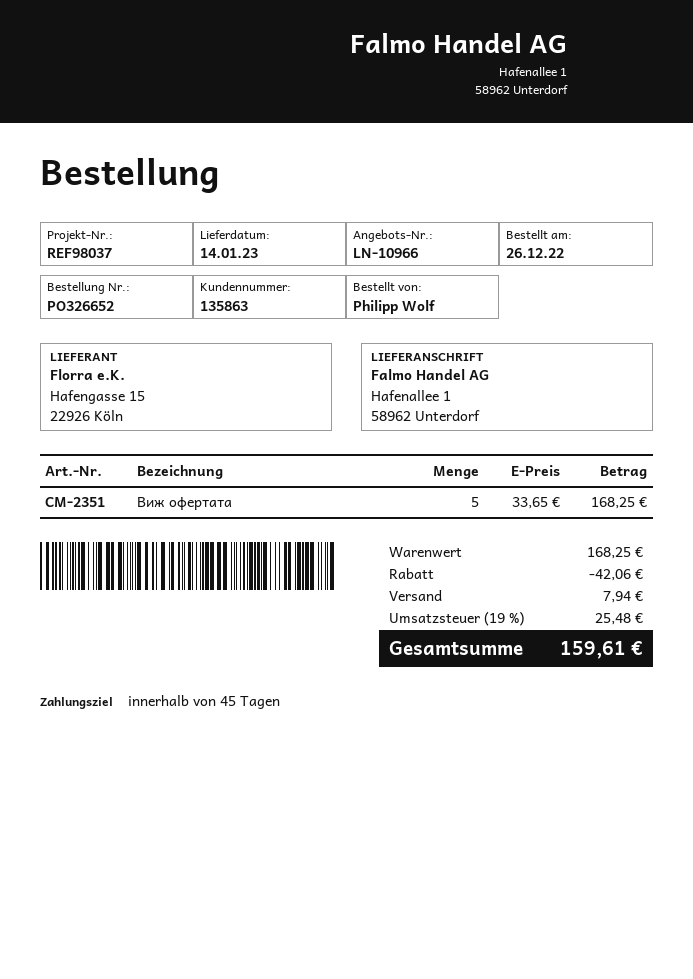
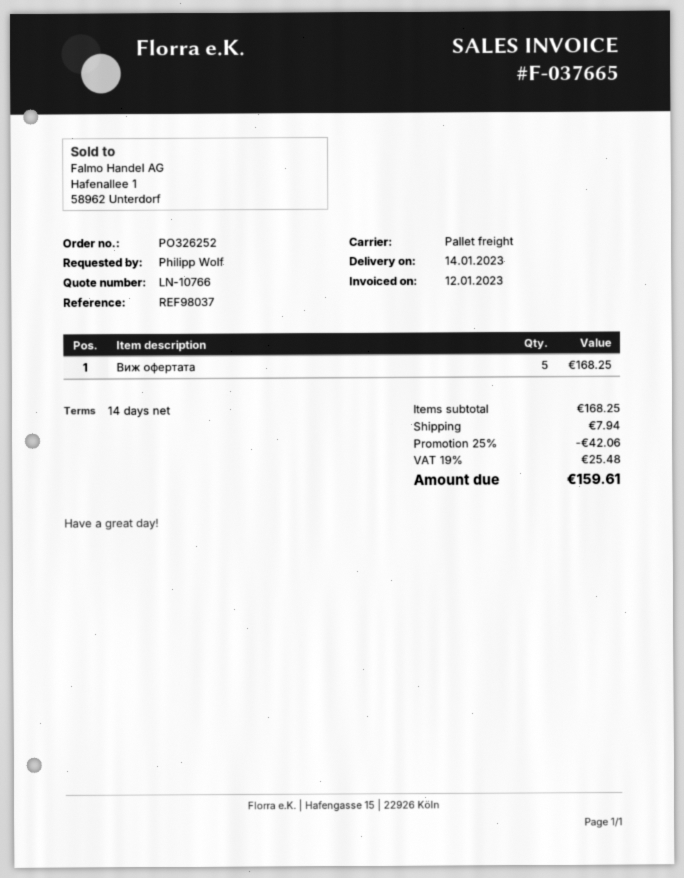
quote number: LN-10966 -> LN-10766
order number: PO326652 -> PO326252
payment terms: 45 days -> 14 days

